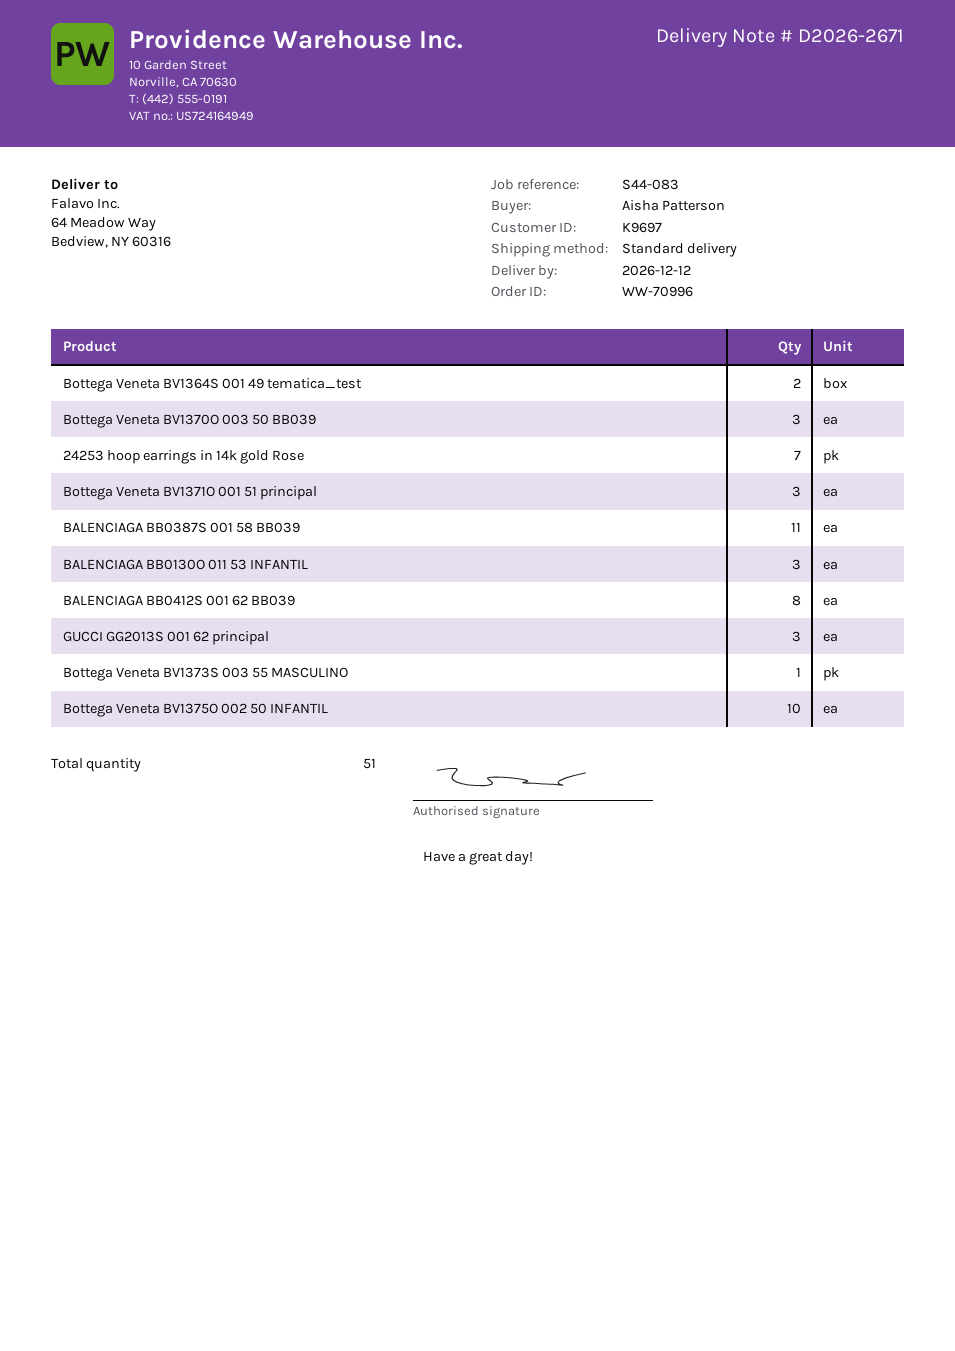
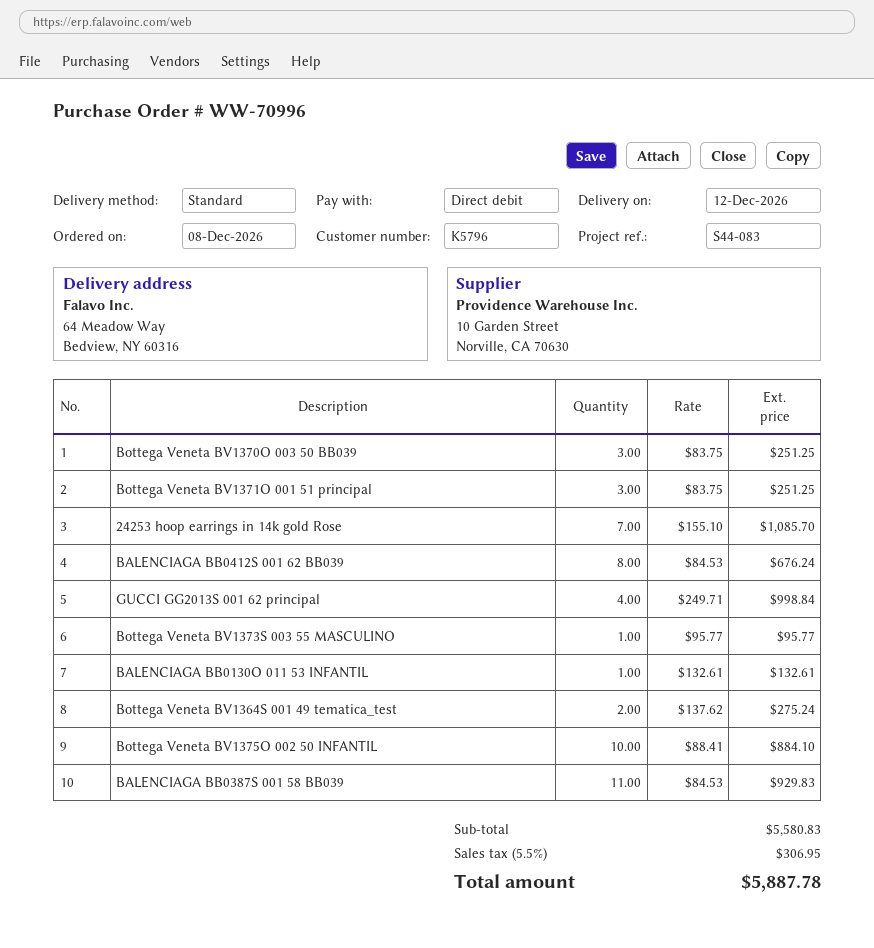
customer number: K9697 -> K5796
BALENCIAGA BB0130O 011 53 INFANTIL: 3 -> 1
GUCCI GG2013S 001 62 principal: 3 -> 4

